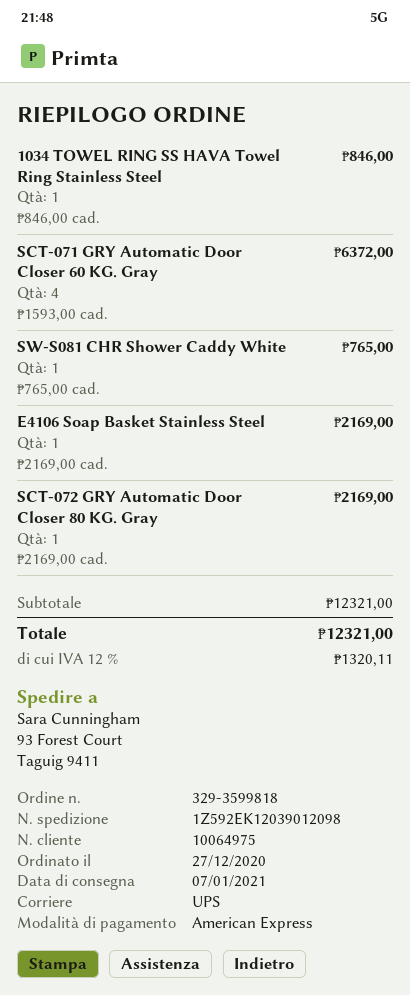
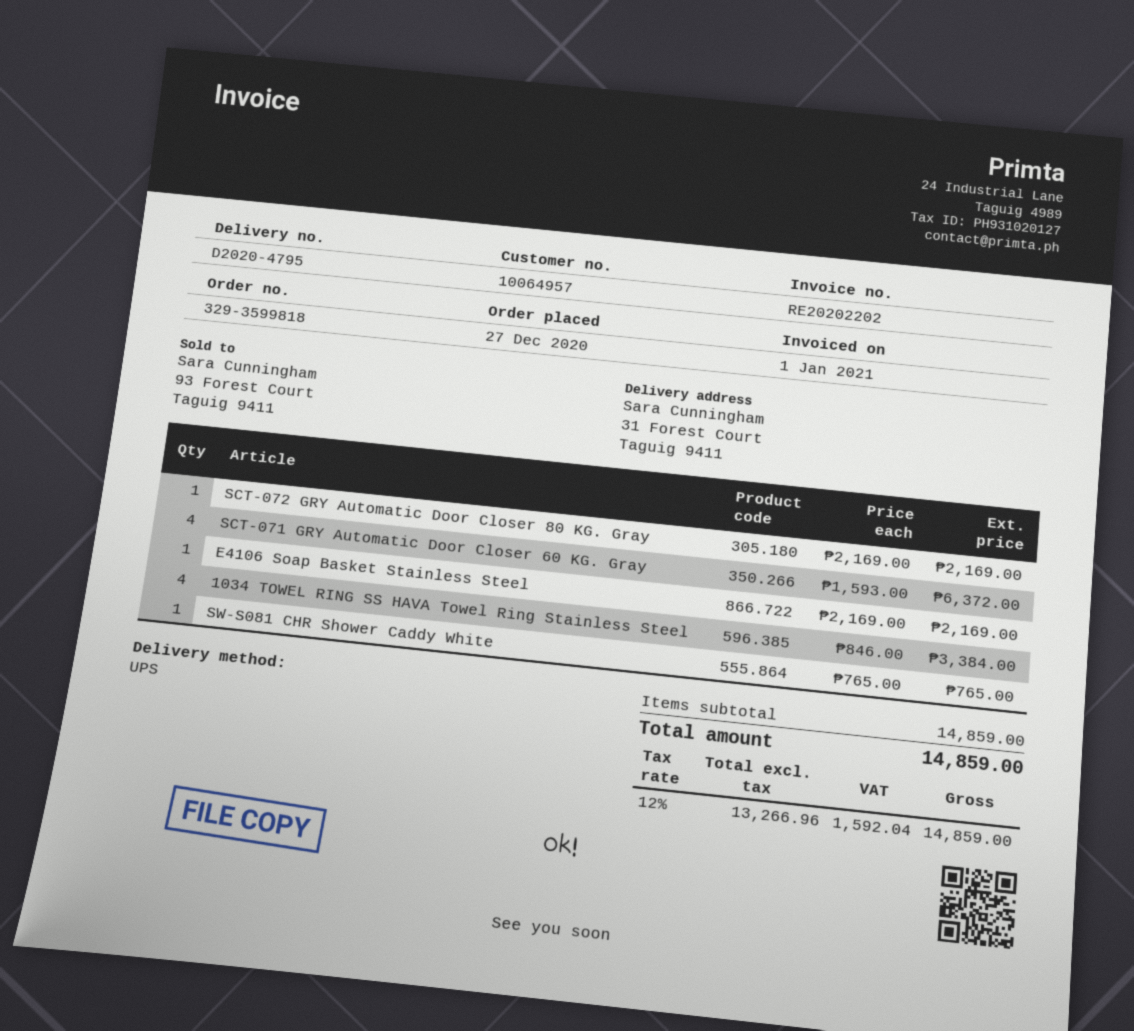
customer number: 10064975 -> 10064957
ship to: 93 Forest Court, Taguig 9411 -> 31 Forest Court, Taguig 9411
1034 TOWEL RING SS HAVA Towel Ring Stainless Steel: 1 x 846.00 = 846.00 -> 4 x 846.00 = 3384.00
subtotal: 12321.00 -> 14859.00
tax: 12% = 1320.11 -> 12% = 1592.04
total: 12321.00 -> 14859.00

